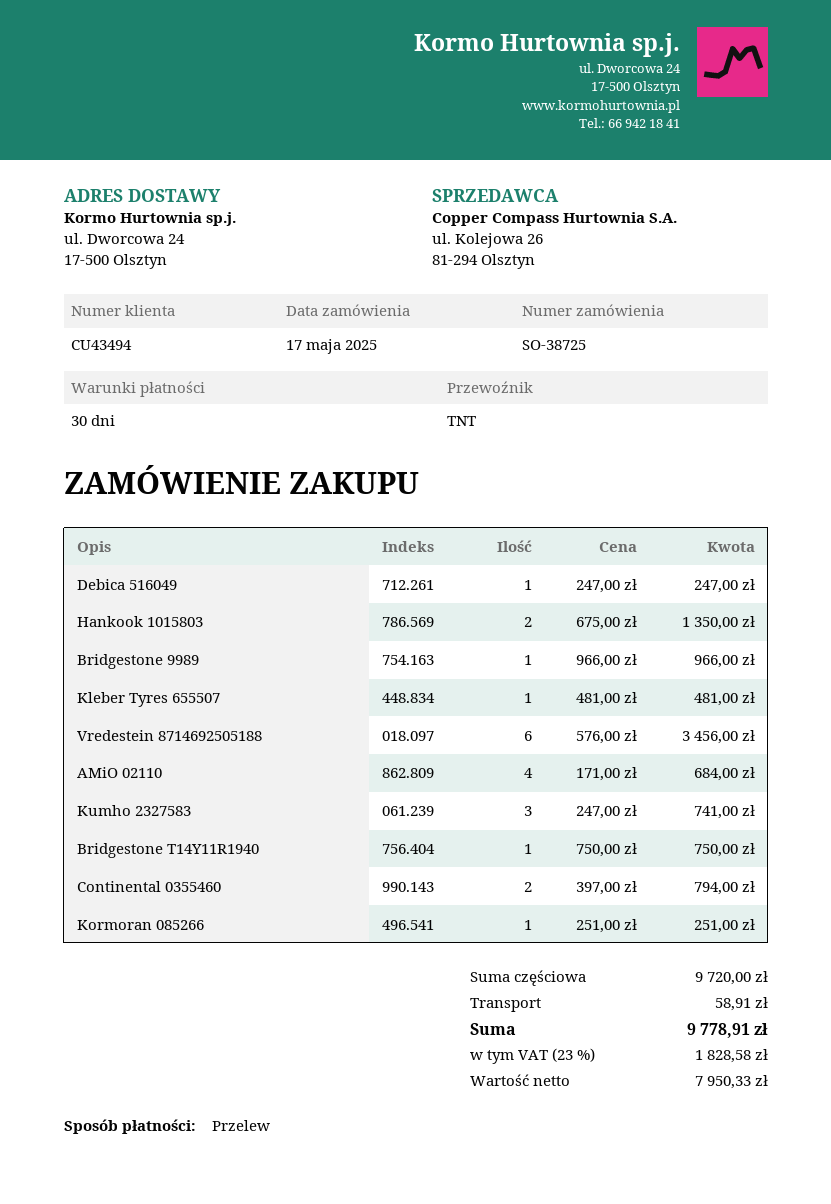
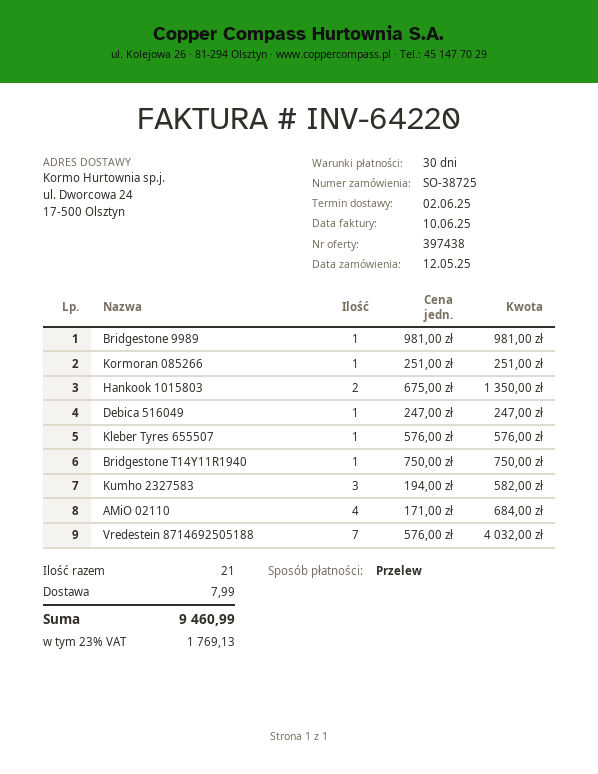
order date: 2025-05-17 -> 2025-05-12
Bridgestone 9989: 1 x 966.00 = 966.00 -> 1 x 981.00 = 981.00
Kleber Tyres 655507: 1 x 481.00 = 481.00 -> 1 x 576.00 = 576.00
Vredestein 8714692505188: 6 x 576.00 = 3456.00 -> 7 x 576.00 = 4032.00
Kumho 2327583: 3 x 247.00 = 741.00 -> 3 x 194.00 = 582.00
Continental 0355460: 2 x 397.00 = 794.00 -> none
shipping: 58.91 -> 7.99
tax: 23% = 1828.58 -> 23% = 1769.13
total: 9778.91 -> 9460.99

